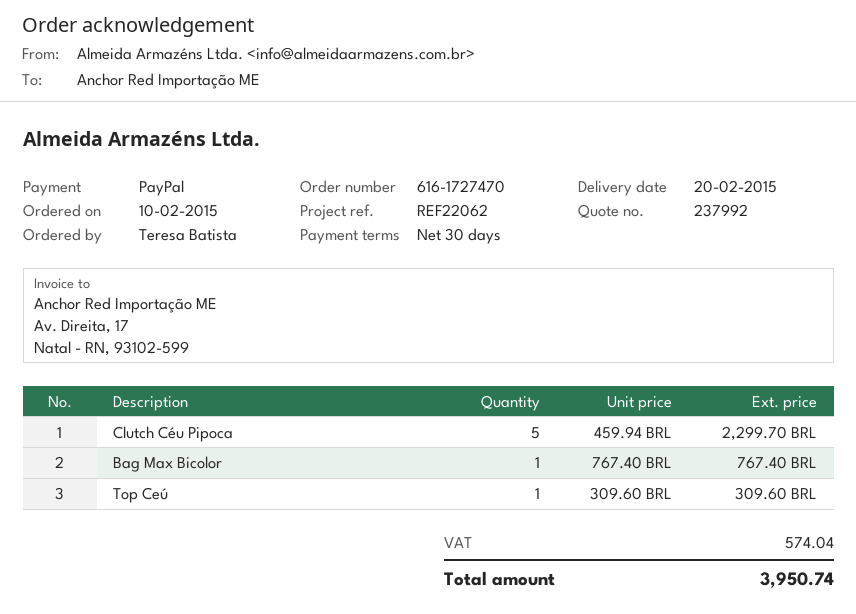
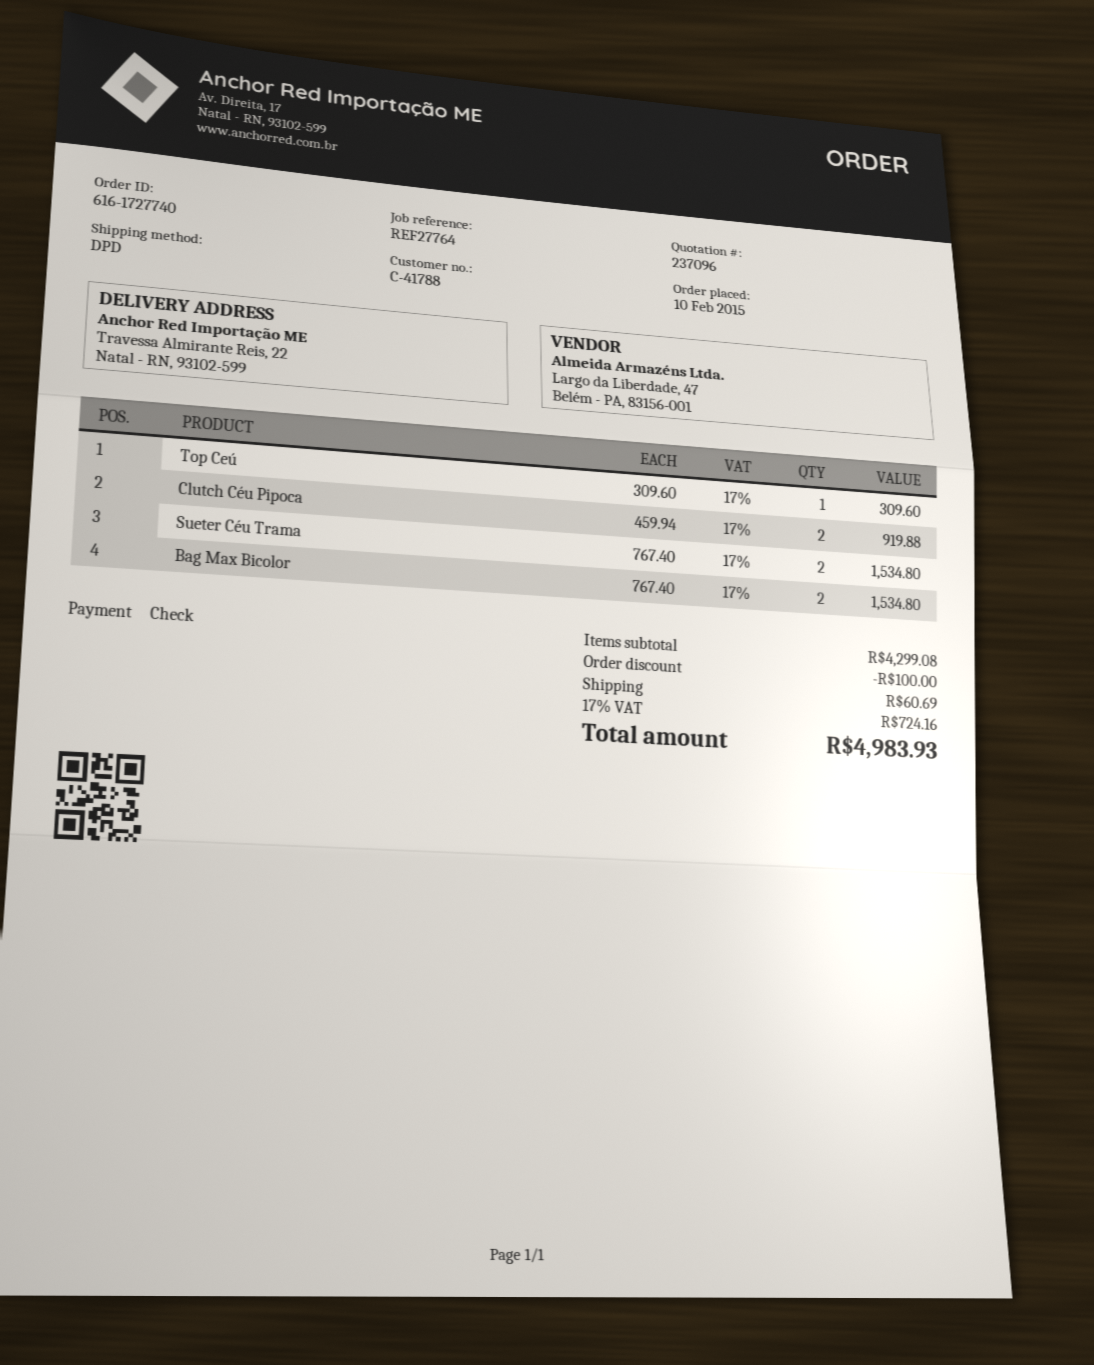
quote number: 237992 -> 237096
order number: 616-1727470 -> 616-1727740
reference: REF22062 -> REF27764
payment method: PayPal -> cheque
Clutch Céu Pipoca: 5 x 459.94 = 2299.70 -> 2 x 459.94 = 919.88
Bag Max Bicolor: 1 x 767.40 = 767.40 -> 2 x 767.40 = 1534.80
Sueter Céu Trama: none -> 2 x 767.40 = 1534.80
discount: none -> 100.00
shipping: none -> 60.69
tax: 574.04 -> 724.16
total: 3950.74 -> 4983.93

